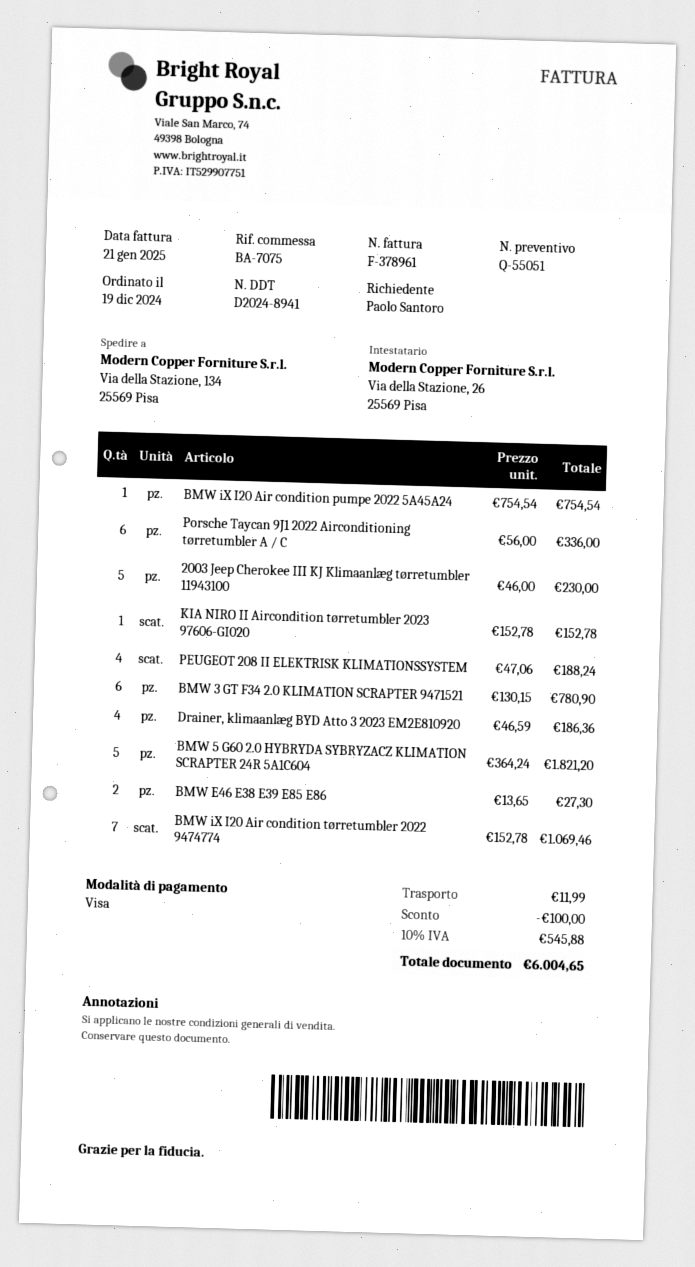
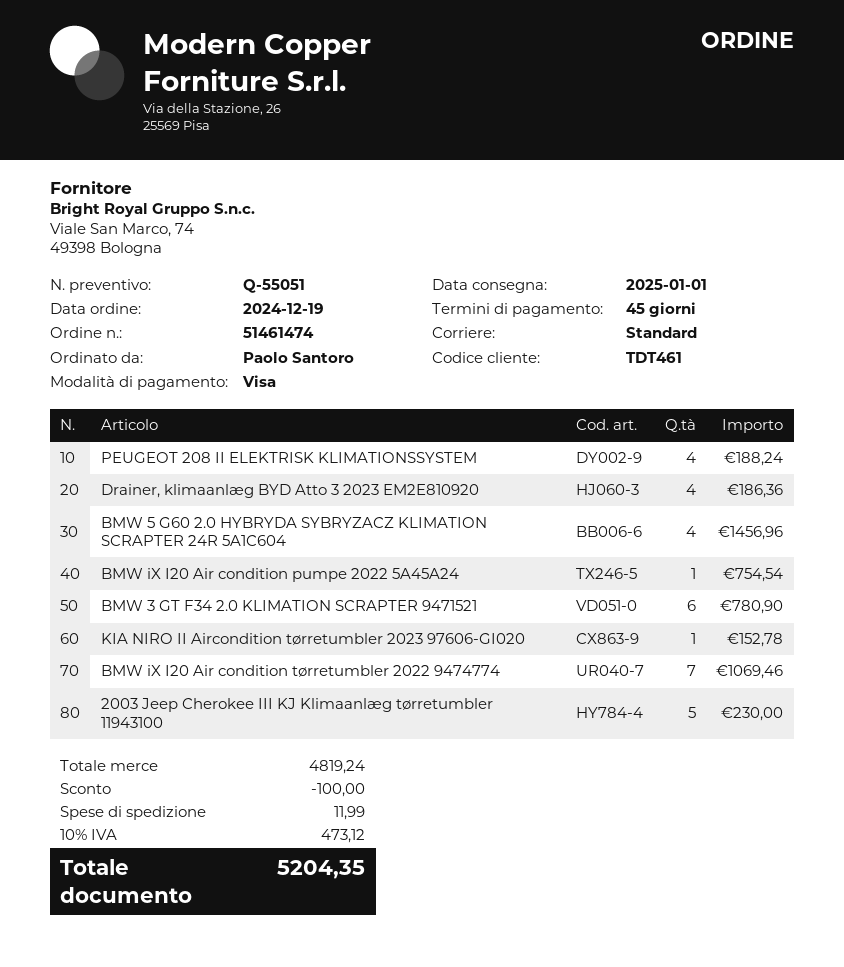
Porsche Taycan 9J1 2022 Airconditioning tørretumbler A / C: 6 for 336.00 -> none
BMW 5 G60 2.0 HYBRYDA SYBRYZACZ KLIMATION SCRAPTER 24R 5A1C604: 5 for 1821.20 -> 4 for 1456.96
BMW E46 E38 E39 E85 E86: 2 for 27.30 -> none
tax: 10% = 545.88 -> 10% = 473.12
total: 6004.65 -> 5204.35

